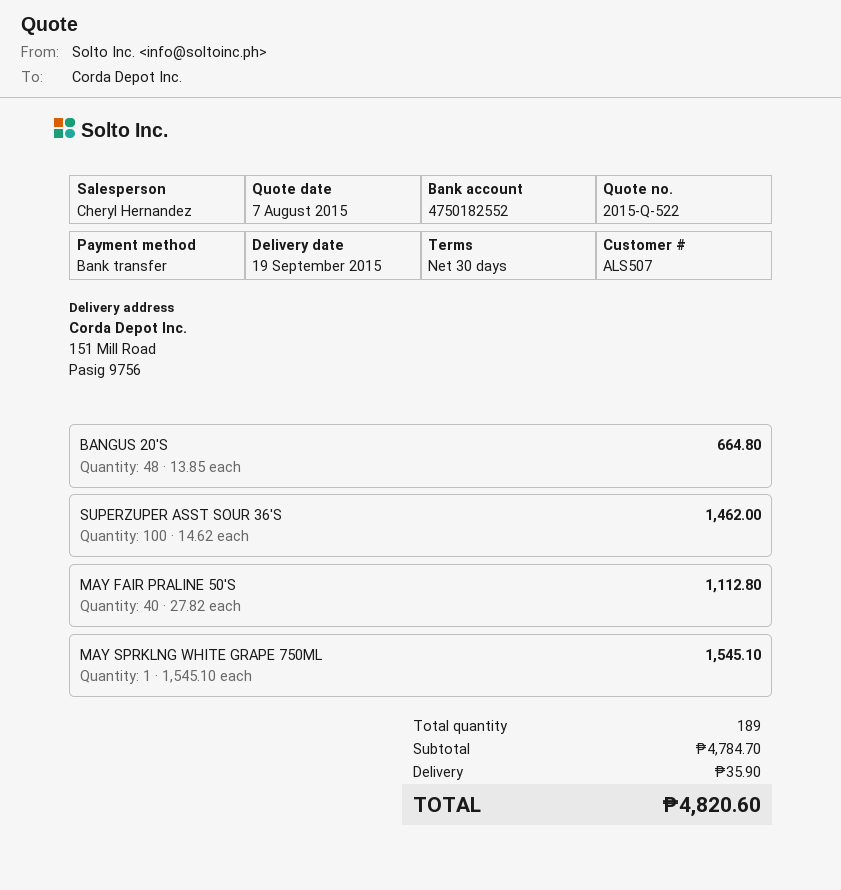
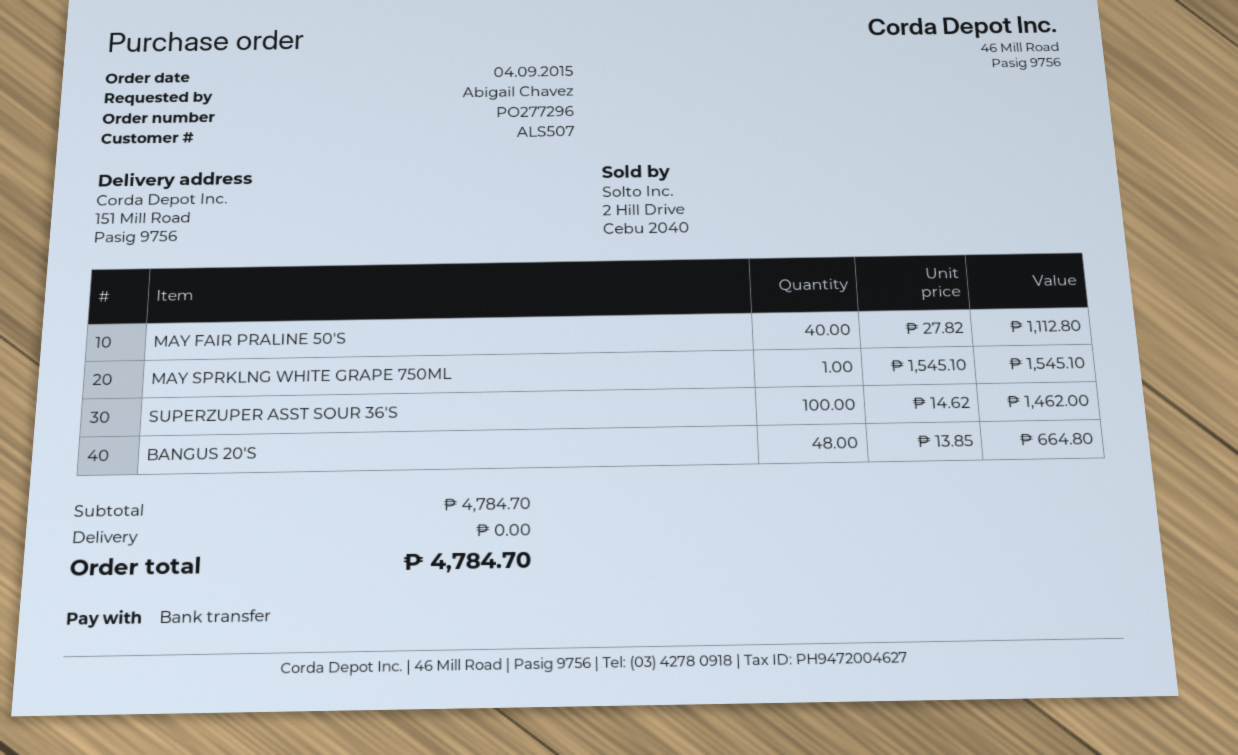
shipping: 35.90 -> 0.00
total: 4820.60 -> 4784.70

